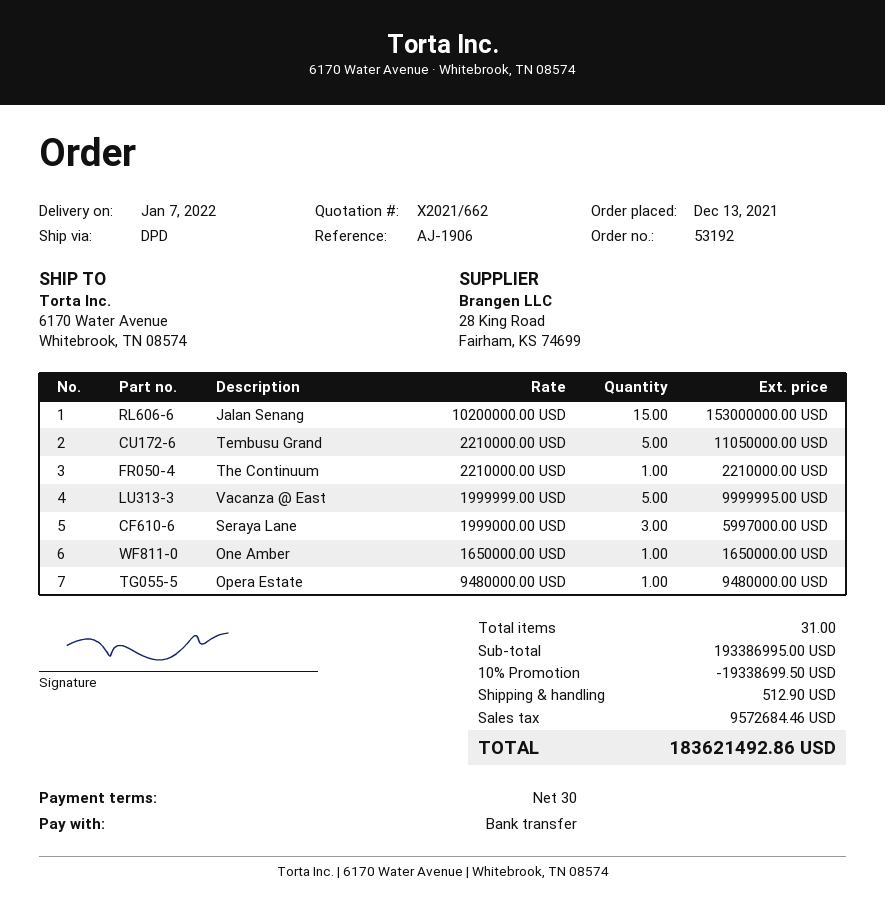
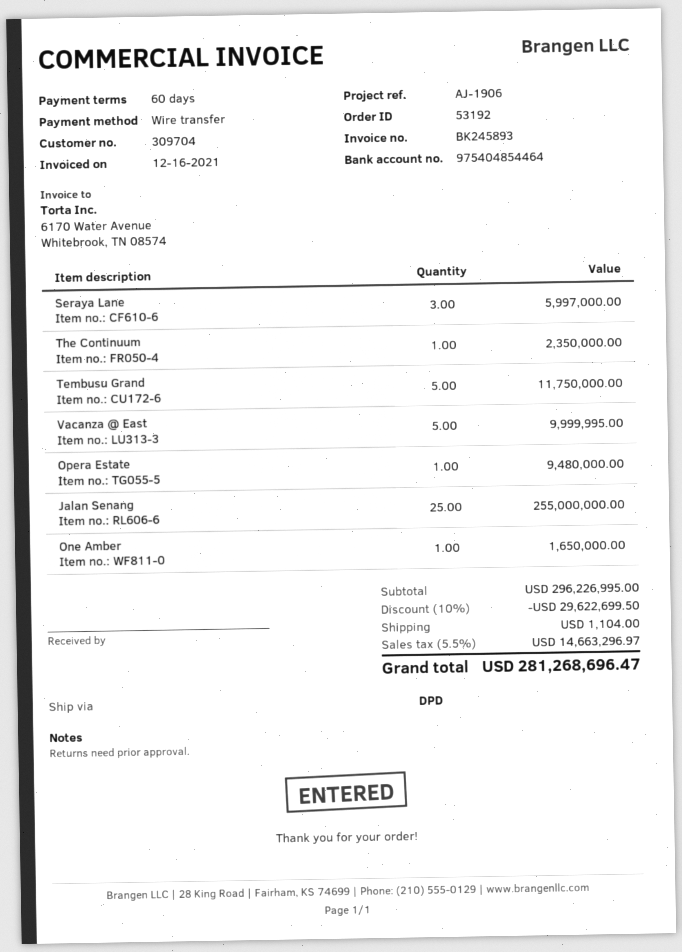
payment terms: 30 days -> 60 days
Jalan Senang: 15 for 153000000.00 -> 25 for 255000000.00
Tembusu Grand: 5 for 11050000.00 -> 5 for 11750000.00
The Continuum: 1 for 2210000.00 -> 1 for 2350000.00
subtotal: 193386995.00 -> 296226995.00
discount: 10% = 19338699.50 -> 10% = 29622699.50
shipping: 512.90 -> 1104.00
tax: 9572684.46 -> 14663296.97
total: 183621492.86 -> 281268696.47

